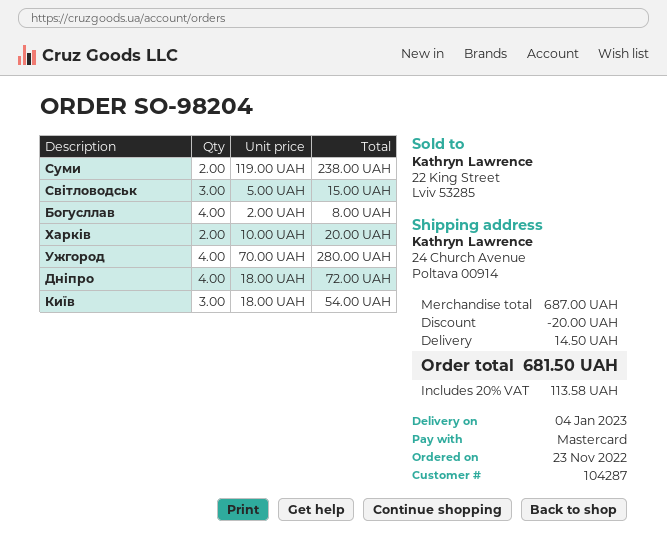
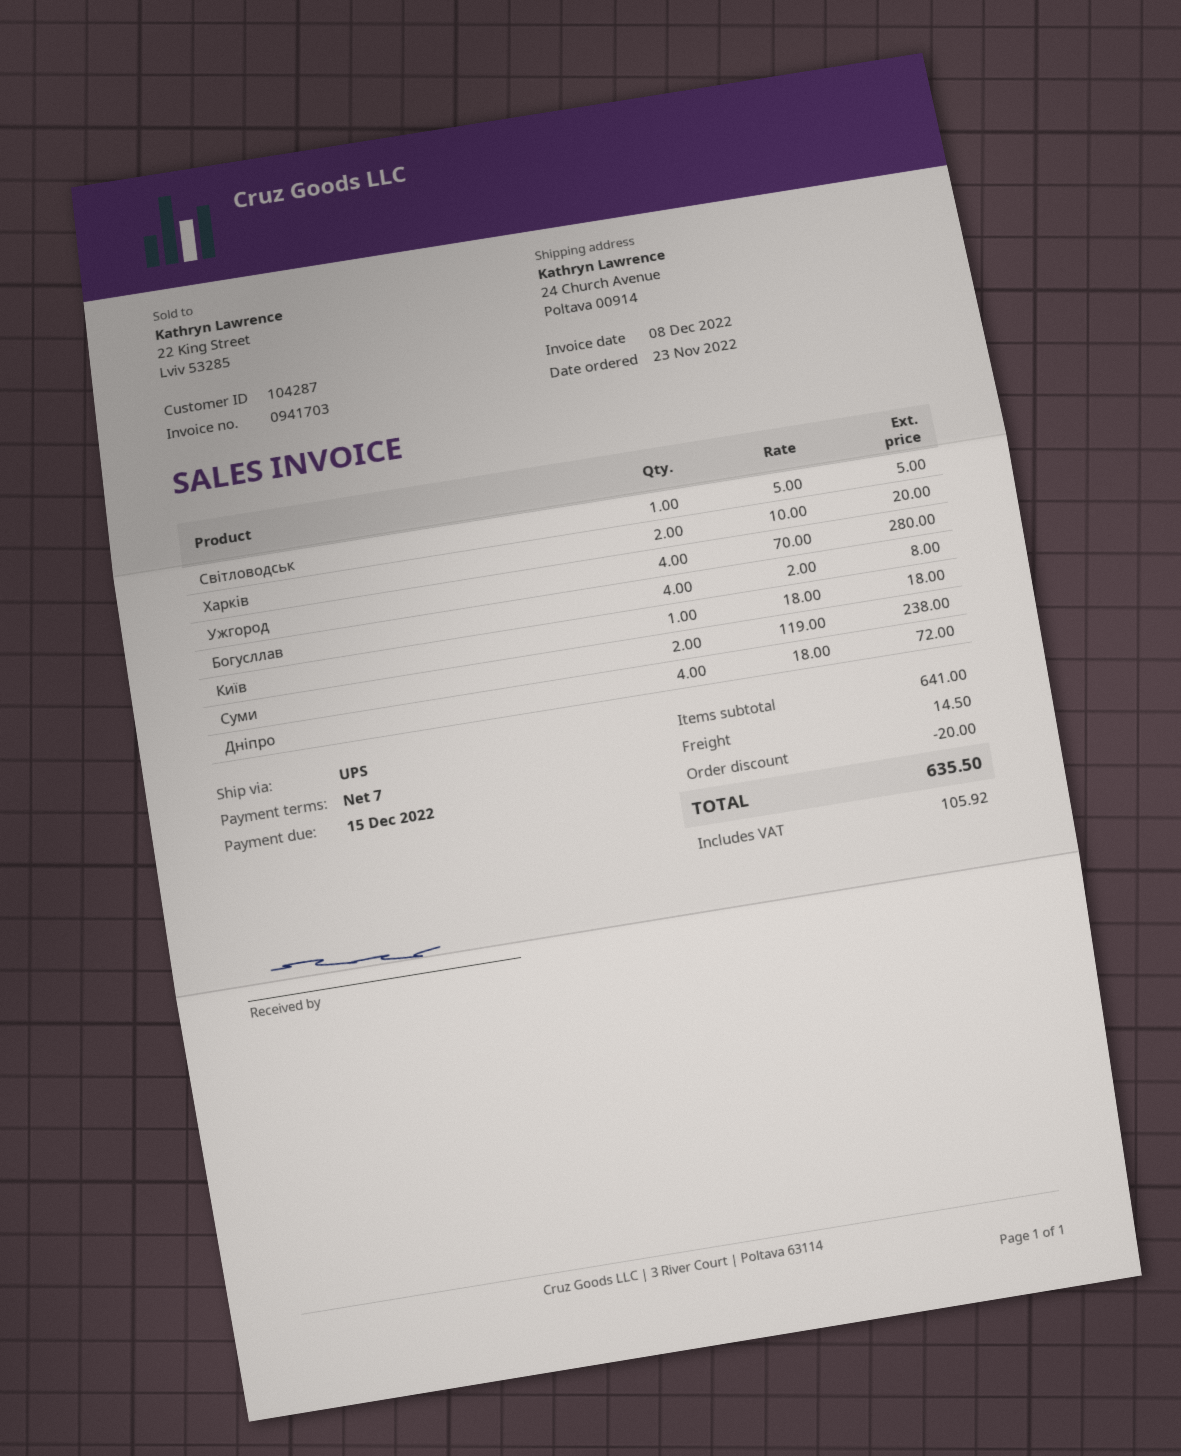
Світловодськ: 3 x 5.00 = 15.00 -> 1 x 5.00 = 5.00
Київ: 3 x 18.00 = 54.00 -> 1 x 18.00 = 18.00
subtotal: 687.00 -> 641.00
tax: 113.58 -> 105.92
total: 681.50 -> 635.50

